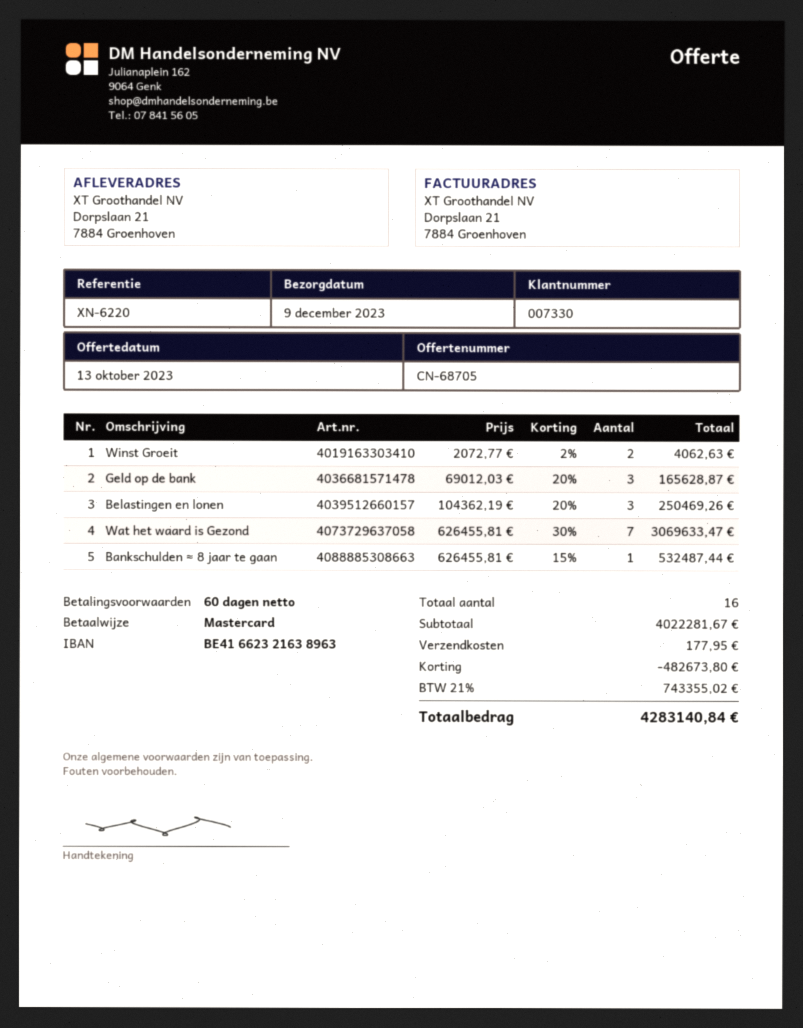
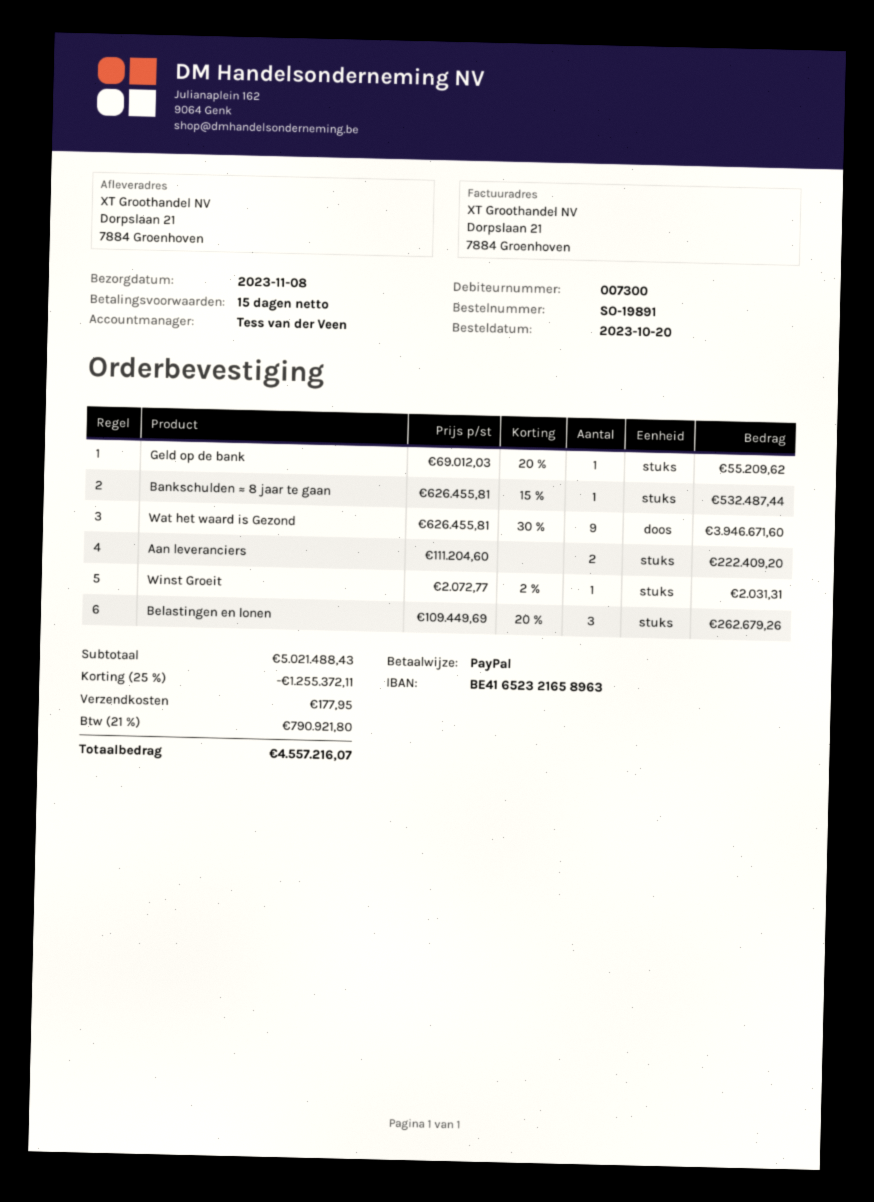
delivery date: 2023-12-09 -> 2023-11-08
payment terms: 60 days -> 15 days
customer number: 007330 -> 007300
payment method: Mastercard -> PayPal
bank account: BE41662321638963 -> BE41652321658963
Winst Groeit: 2 x 2072.77 - 2% = 4062.63 -> 1 x 2072.77 - 2% = 2031.31
Geld op de bank: 3 x 69012.03 - 20% = 165628.87 -> 1 x 69012.03 - 20% = 55209.62
Belastingen en lonen: 3 x 104362.19 - 20% = 250469.26 -> 3 x 109449.69 - 20% = 262679.26
Wat het waard is Gezond: 7 x 626455.81 - 30% = 3069633.47 -> 9 x 626455.81 - 30% = 3946671.60
Aan leveranciers: none -> 2 x 111204.60 = 222409.20
subtotal: 4022281.67 -> 5021488.43
discount: 482673.80 -> 1255372.11
tax: 21% = 743355.02 -> 21% = 790921.80
total: 4283140.84 -> 4557216.07

